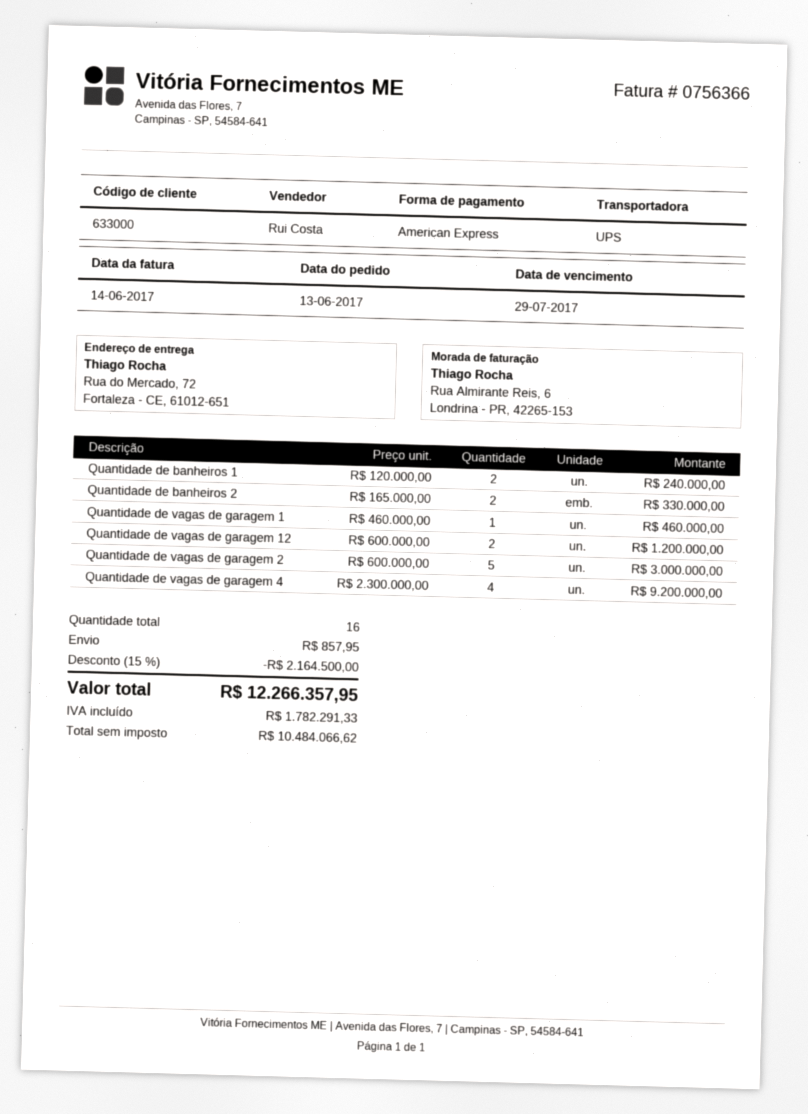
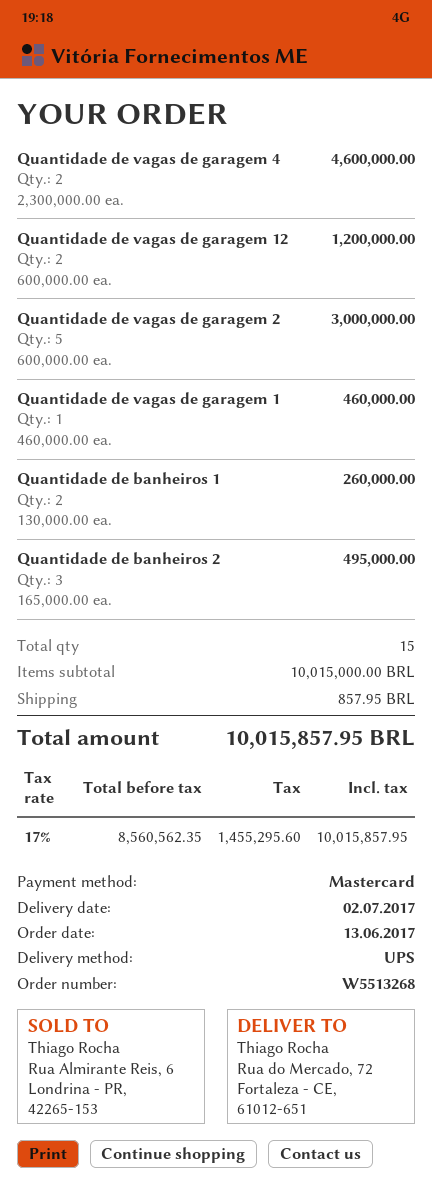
payment method: American Express -> Mastercard
Quantidade de banheiros 1: 2 x 120000.00 = 240000.00 -> 2 x 130000.00 = 260000.00
Quantidade de banheiros 2: 2 x 165000.00 = 330000.00 -> 3 x 165000.00 = 495000.00
Quantidade de vagas de garagem 4: 4 x 2300000.00 = 9200000.00 -> 2 x 2300000.00 = 4600000.00
total quantity: 16 -> 15
discount: 15% = 2164500.00 -> none
net: 10484066.62 -> 8560562.35
tax: 1782291.33 -> 1455295.60
total: 12266357.95 -> 10015857.95

